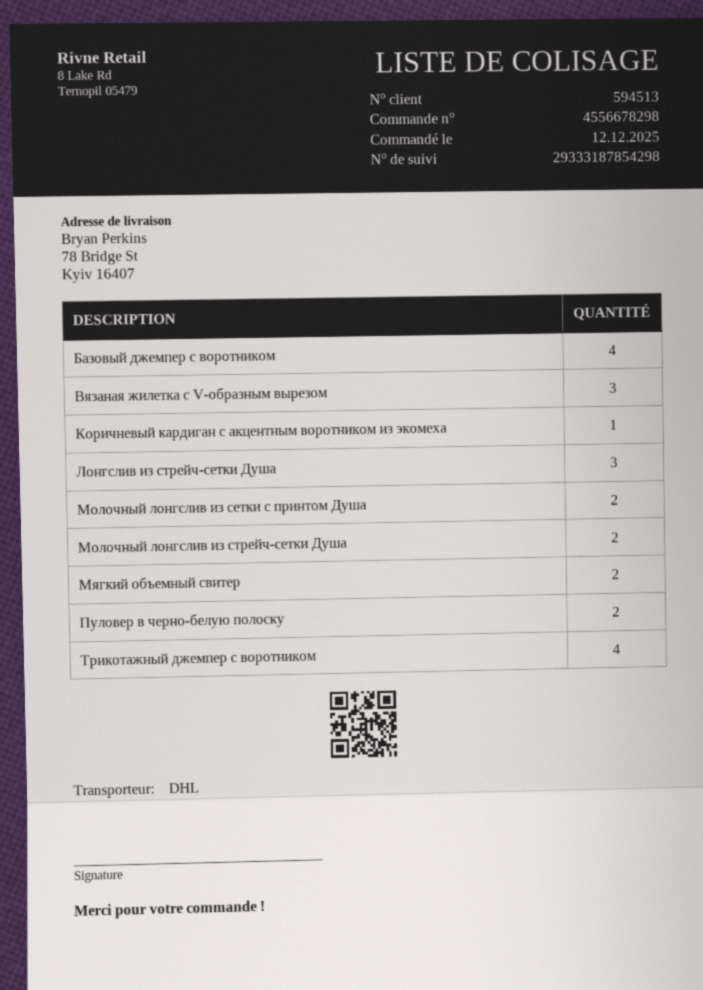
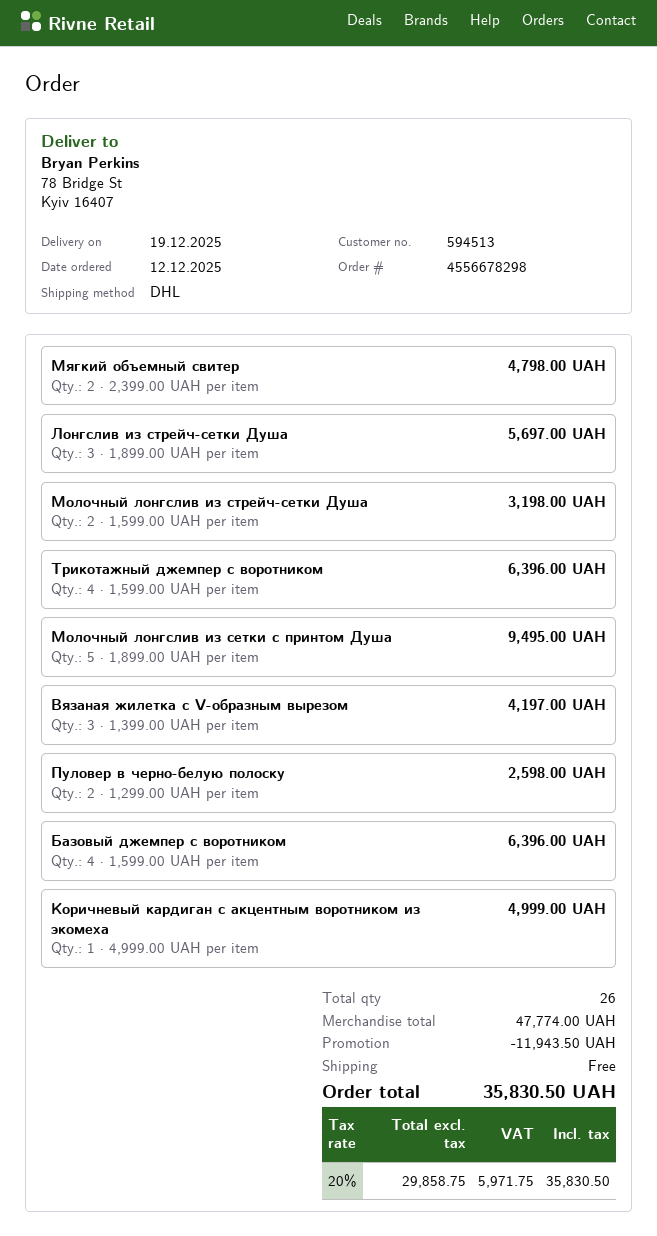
Молочный лонгслив из сетки с принтом Душа: 2 -> 5

